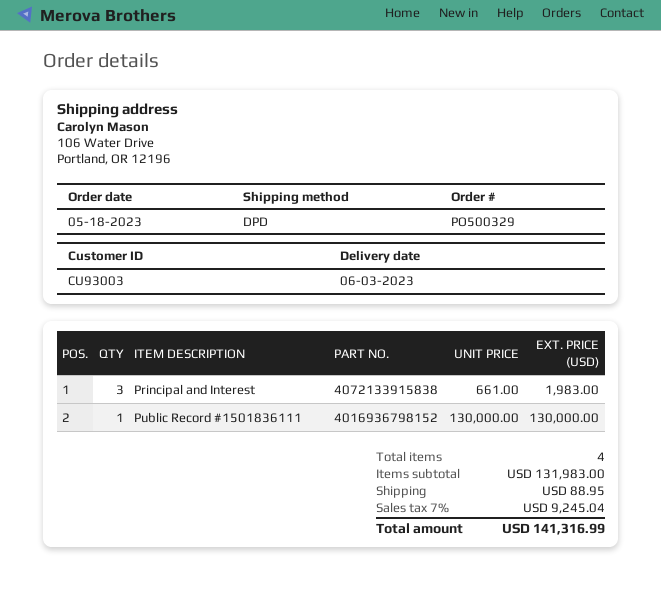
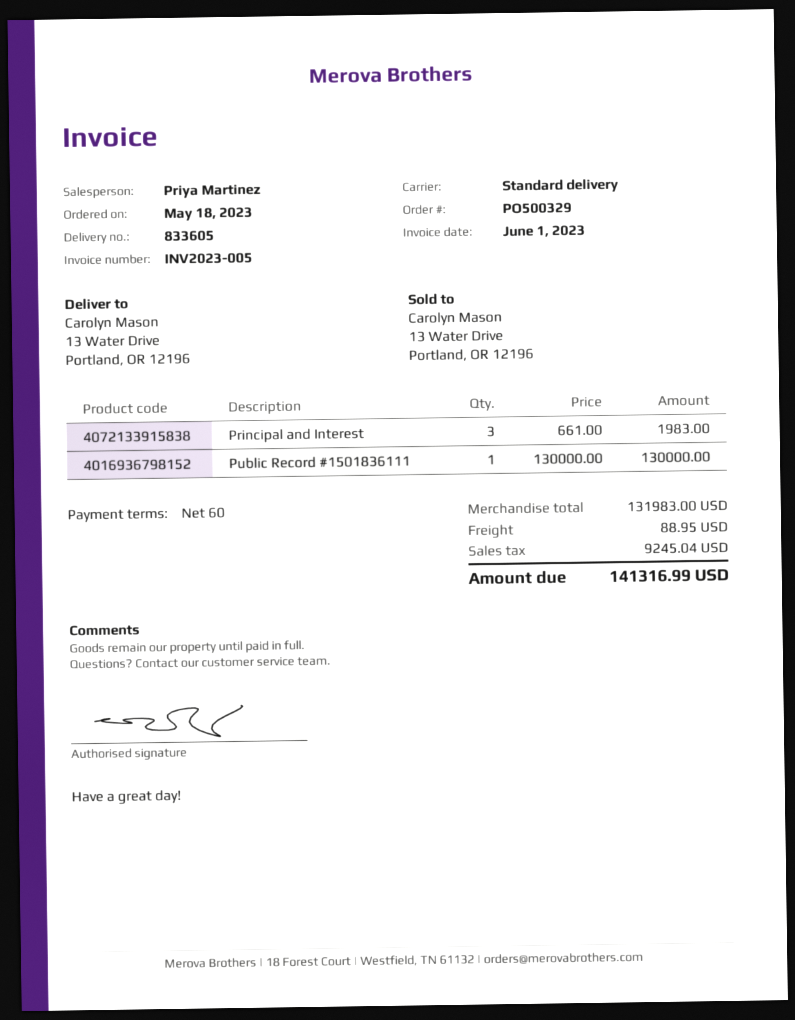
shipping method: DPD -> standard
ship to: 106 Water Drive, Portland, OR 12196 -> 13 Water Drive, Portland, OR 12196

